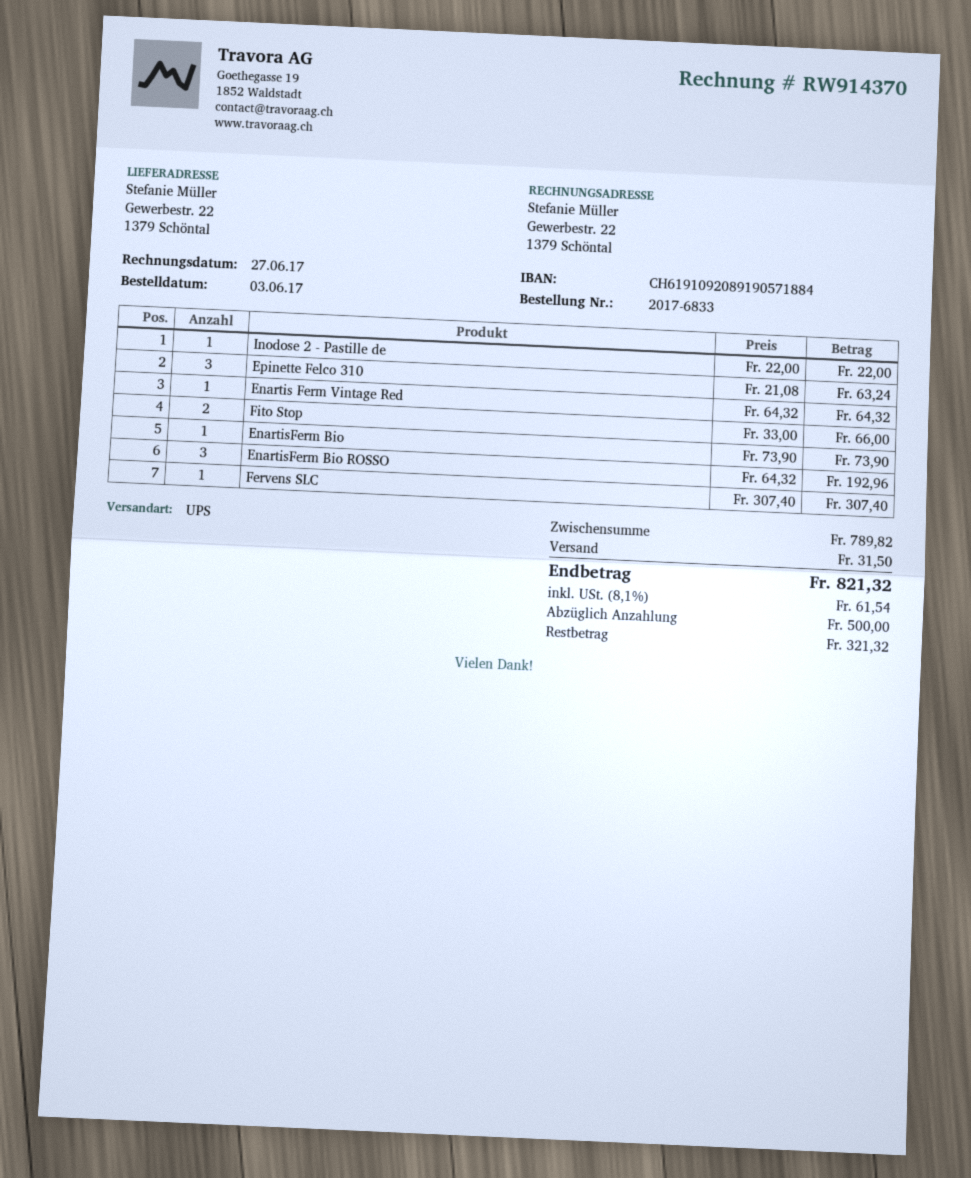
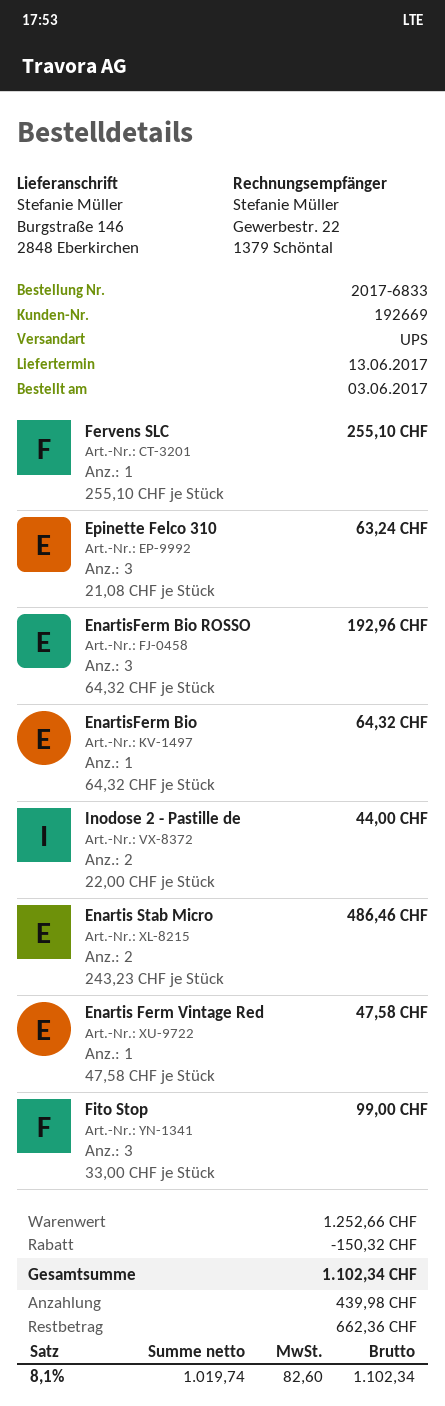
ship to: Gewerbestr. 22, 1379 Schöntal -> Burgstraße 146, 2848 Eberkirchen
Inodose 2 - Pastille de: 1 x 22.00 = 22.00 -> 2 x 22.00 = 44.00
Enartis Ferm Vintage Red: 1 x 64.32 = 64.32 -> 1 x 47.58 = 47.58
Fito Stop: 2 x 33.00 = 66.00 -> 3 x 33.00 = 99.00
EnartisFerm Bio: 1 x 73.90 = 73.90 -> 1 x 64.32 = 64.32
Fervens SLC: 1 x 307.40 = 307.40 -> 1 x 255.10 = 255.10
Enartis Stab Micro: none -> 2 x 243.23 = 486.46
subtotal: 789.82 -> 1252.66
discount: none -> 150.32
shipping: 31.50 -> none
tax: 8.1% = 61.54 -> 8.1% = 82.60
total: 821.32 -> 1102.34
deposit: 500.00 -> 439.98
balance: 321.32 -> 662.36

